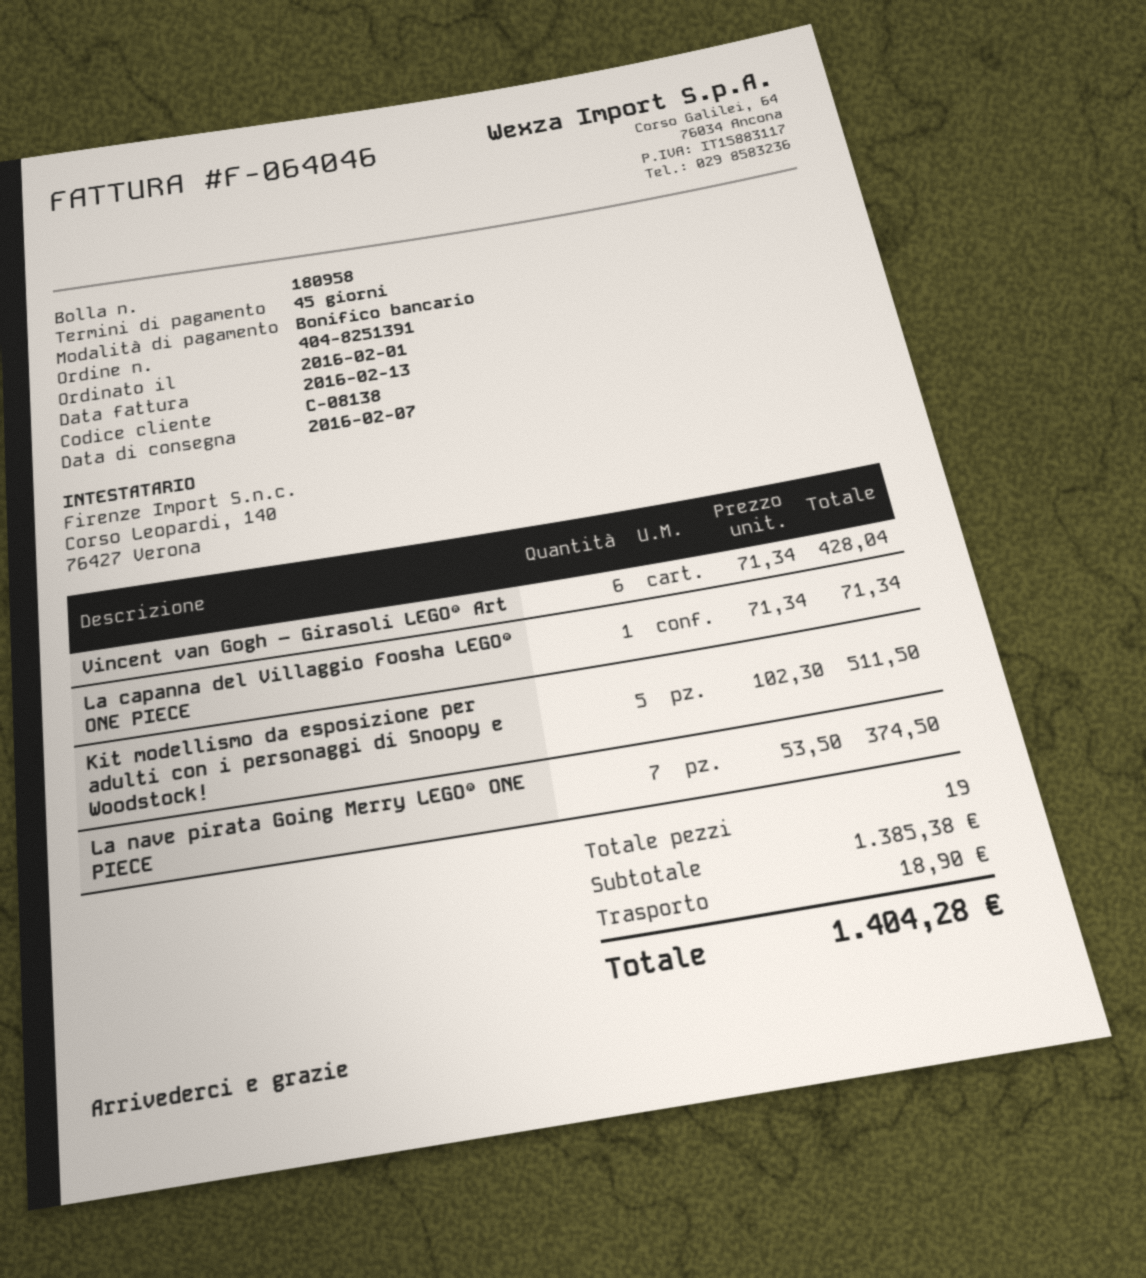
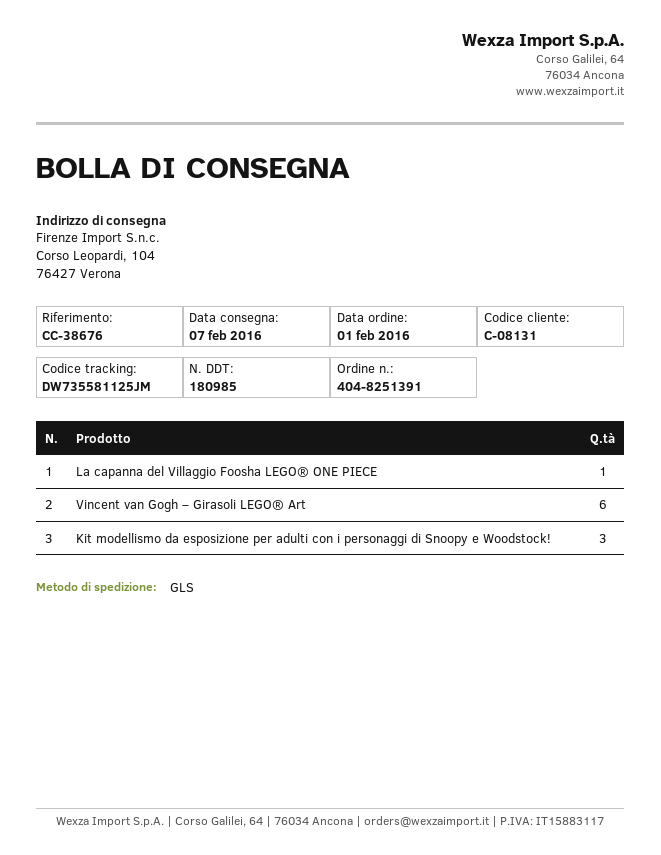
delivery note number: 180958 -> 180985
customer number: C-08138 -> C-08131
Kit modellismo da esposizione per adulti con i personaggi di Snoopy e Woodstock!: 5 -> 3
La nave pirata Going Merry LEGO® ONE PIECE: 7 -> none

